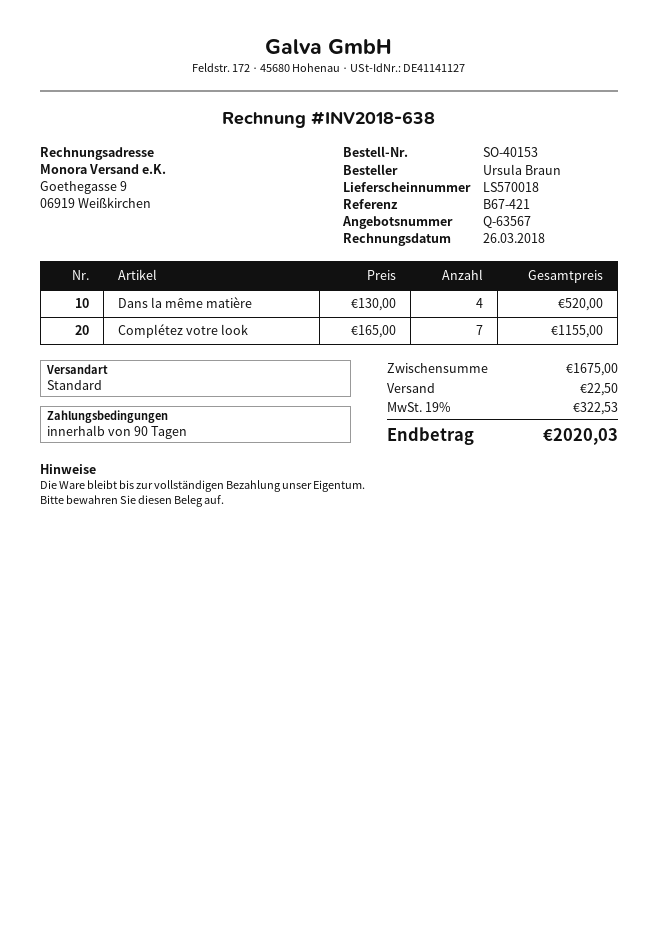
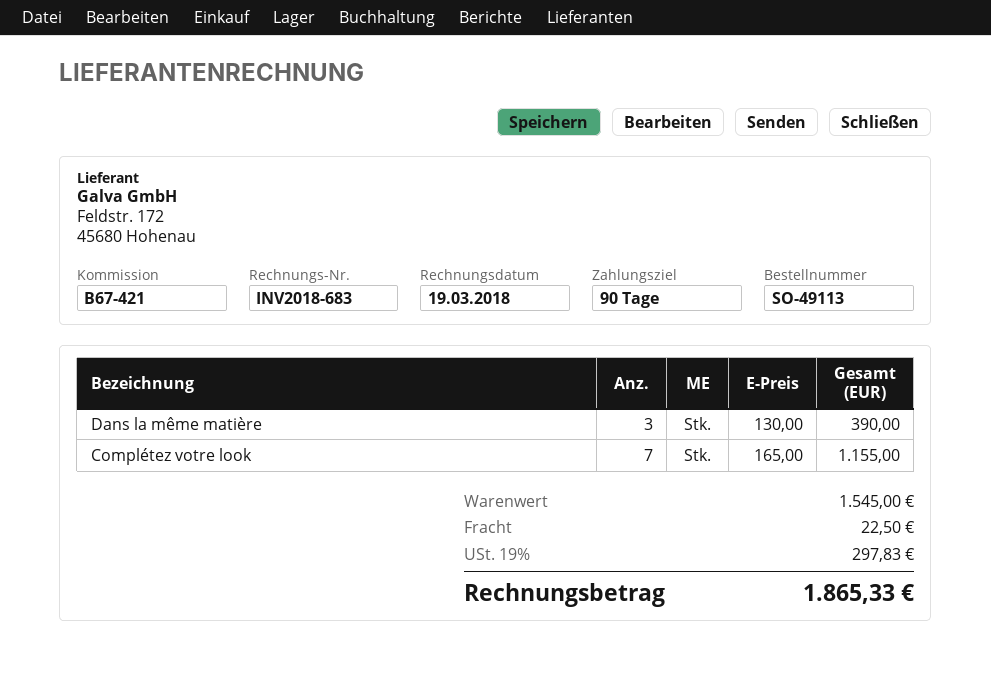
order number: SO-40153 -> SO-49113
invoice number: INV2018-638 -> INV2018-683
invoice date: 2018-03-26 -> 2018-03-19
Dans la même matière: 4 x 130.00 = 520.00 -> 3 x 130.00 = 390.00
subtotal: 1675.00 -> 1545.00
tax: 19% = 322.53 -> 19% = 297.83
total: 2020.03 -> 1865.33

